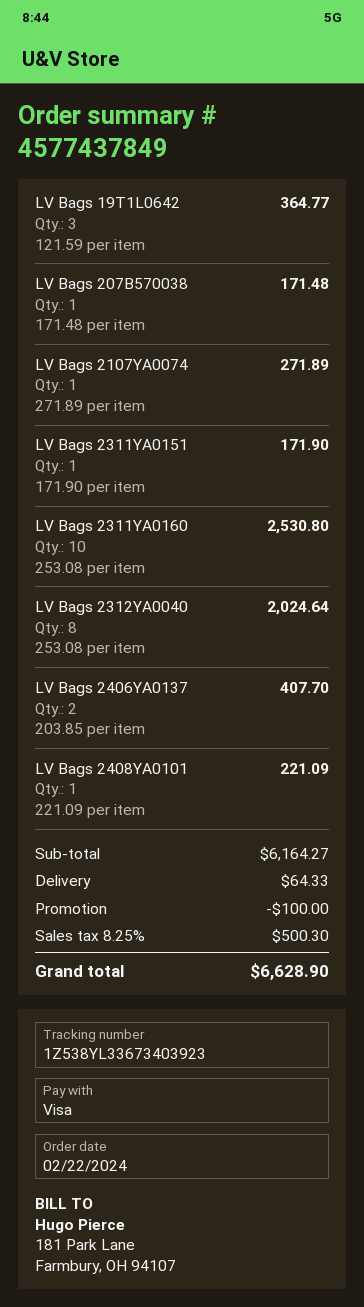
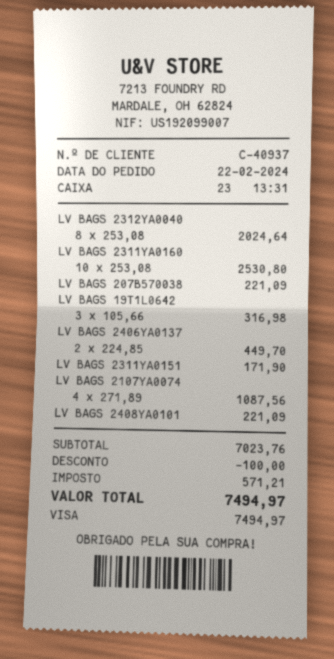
LV Bags 19T1L0642: 3 x 121.59 = 364.77 -> 3 x 105.66 = 316.98
LV Bags 207B570038: 1 x 171.48 = 171.48 -> 1 x 221.09 = 221.09
LV Bags 2107YA0074: 1 x 271.89 = 271.89 -> 4 x 271.89 = 1087.56
LV Bags 2406YA0137: 2 x 203.85 = 407.70 -> 2 x 224.85 = 449.70
subtotal: 6164.27 -> 7023.76
shipping: 64.33 -> none
tax: 500.30 -> 571.21
total: 6628.90 -> 7494.97

